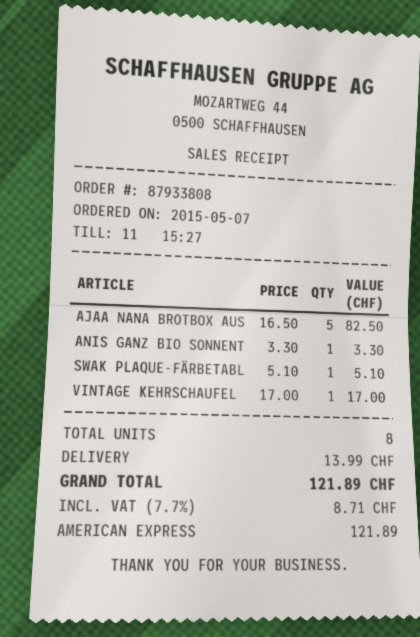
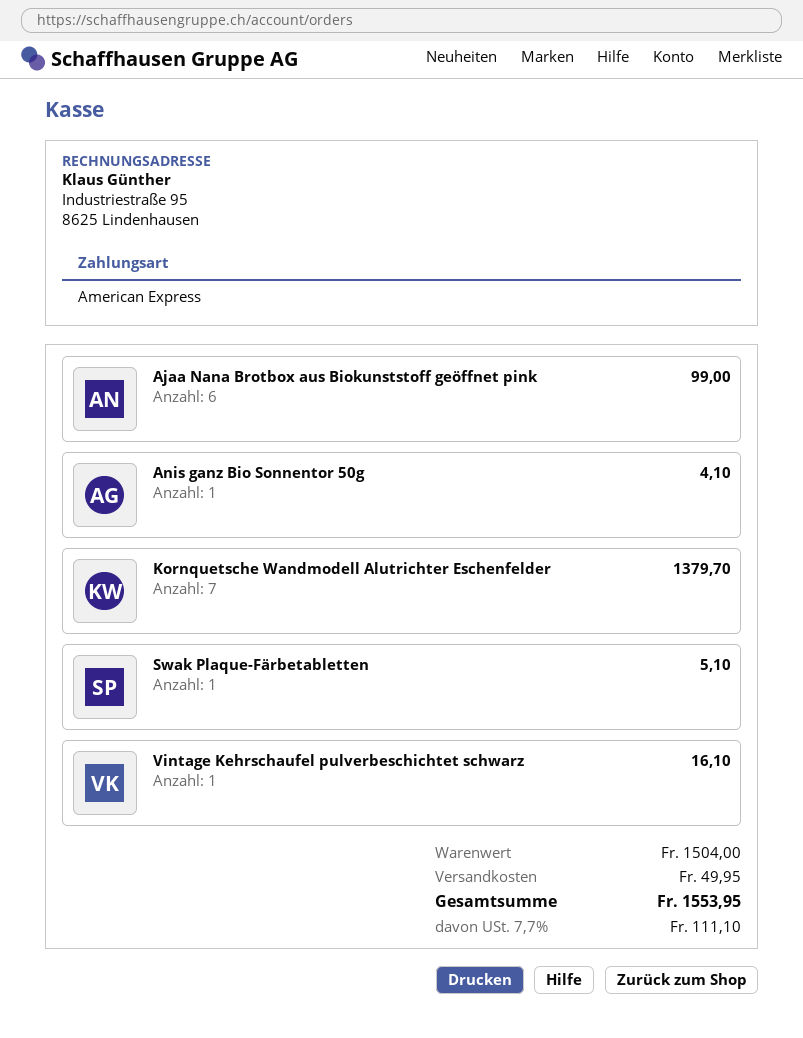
AJAA NANA BROTBOX AUS: 5 for 82.50 -> 6 for 99.00
ANIS GANZ BIO SONNENT: 1 for 3.30 -> 1 for 4.10
VINTAGE KEHRSCHAUFEL: 1 for 17.00 -> 1 for 16.10
Kornquetsche Wandmodell Alutrichter Eschenfelder: none -> 7 for 1379.70
shipping: 13.99 -> 49.95
tax: 7.7% = 8.71 -> 7.7% = 111.10
total: 121.89 -> 1553.95

